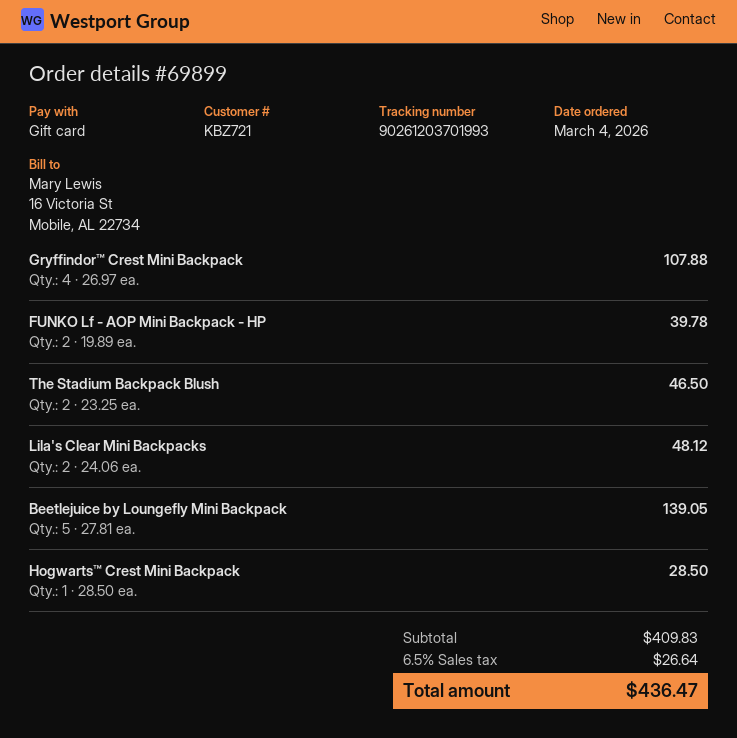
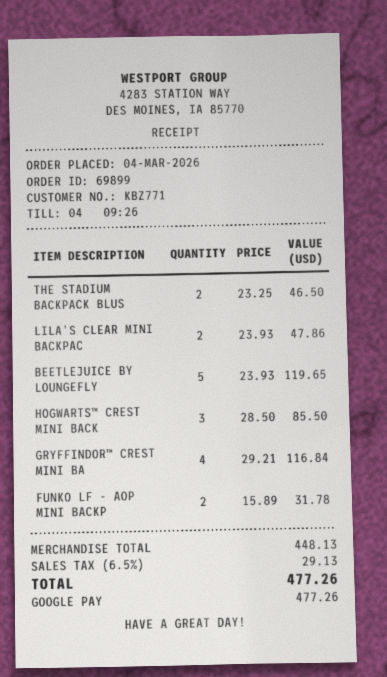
customer number: KBZ721 -> KBZ771
payment method: gift card -> Google Pay
Gryffindor™ Crest Mini Backpack: 4 x 26.97 = 107.88 -> 4 x 29.21 = 116.84
FUNKO Lf - AOP Mini Backpack - HP: 2 x 19.89 = 39.78 -> 2 x 15.89 = 31.78
Lila's Clear Mini Backpacks: 2 x 24.06 = 48.12 -> 2 x 23.93 = 47.86
Beetlejuice by Loungefly Mini Backpack: 5 x 27.81 = 139.05 -> 5 x 23.93 = 119.65
Hogwarts™ Crest Mini Backpack: 1 x 28.50 = 28.50 -> 3 x 28.50 = 85.50
subtotal: 409.83 -> 448.13
tax: 6.5% = 26.64 -> 6.5% = 29.13
total: 436.47 -> 477.26

